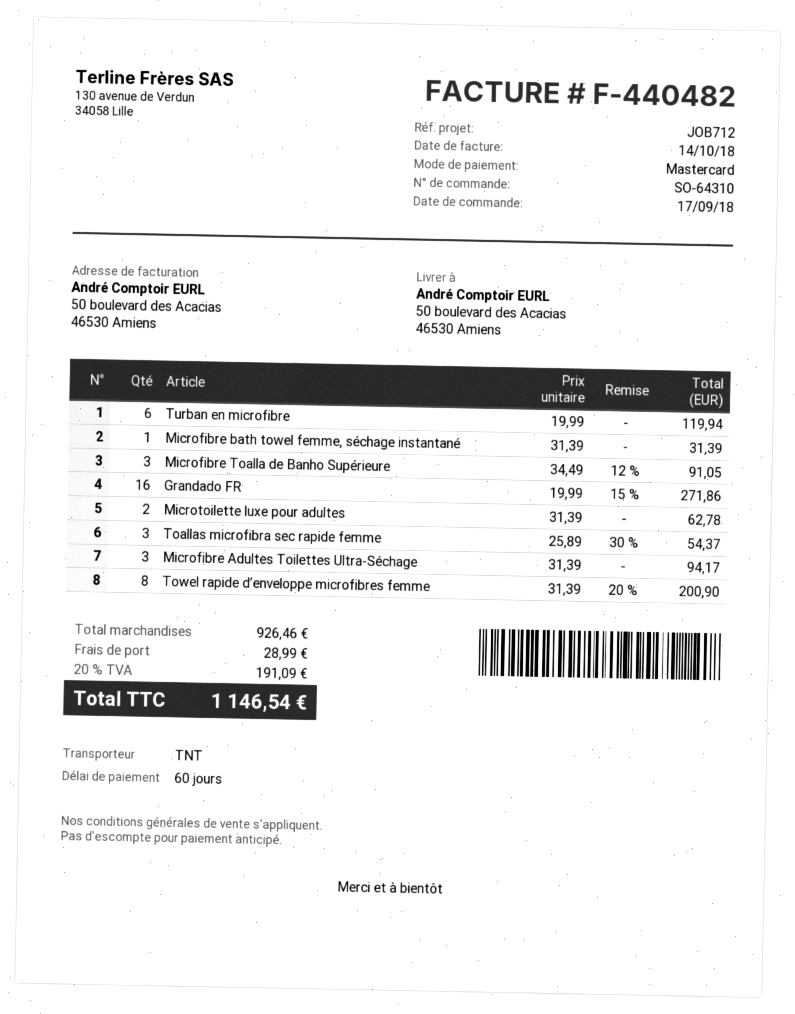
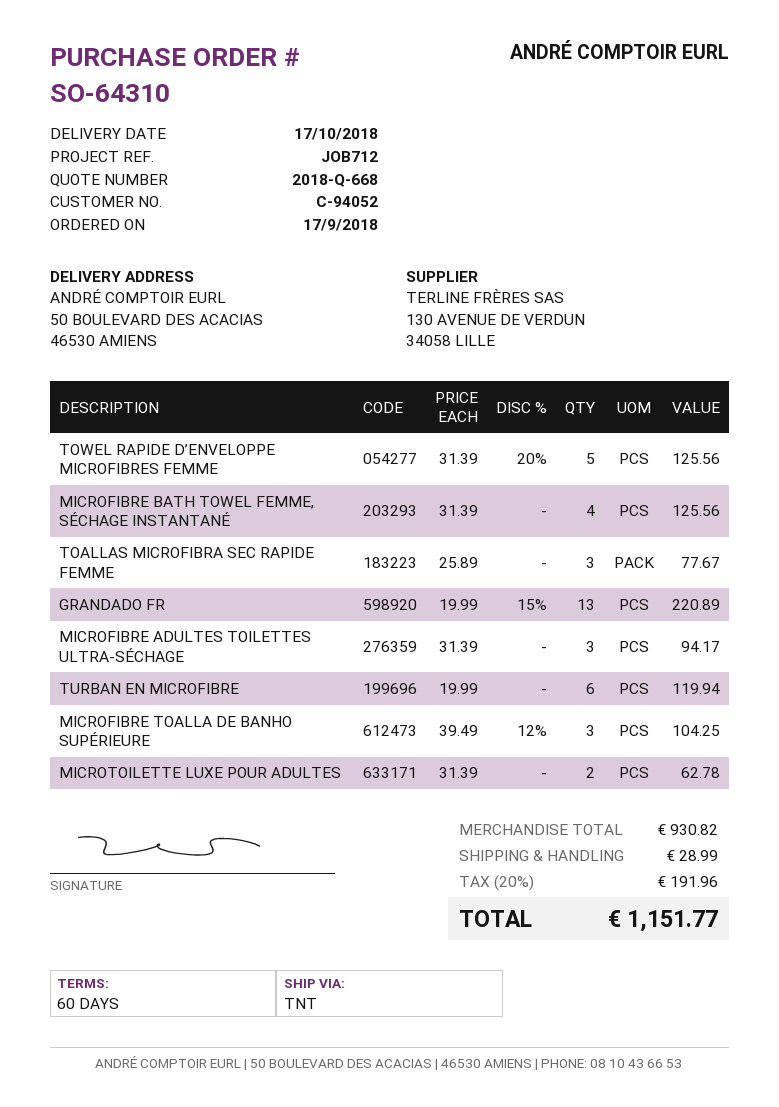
Microfibre bath towel femme, séchage instantané: 1 x 31.39 = 31.39 -> 4 x 31.39 = 125.56
Microfibre Toalla de Banho Supérieure: 3 x 34.49 - 12% = 91.05 -> 3 x 39.49 - 12% = 104.25
Grandado FR: 16 x 19.99 - 15% = 271.86 -> 13 x 19.99 - 15% = 220.89
Toallas microfibra sec rapide femme: 3 x 25.89 - 30% = 54.37 -> 3 x 25.89 = 77.67
Towel rapide d’enveloppe microfibres femme: 8 x 31.39 - 20% = 200.90 -> 5 x 31.39 - 20% = 125.56
subtotal: 926.46 -> 930.82
tax: 20% = 191.09 -> 20% = 191.96
total: 1146.54 -> 1151.77

